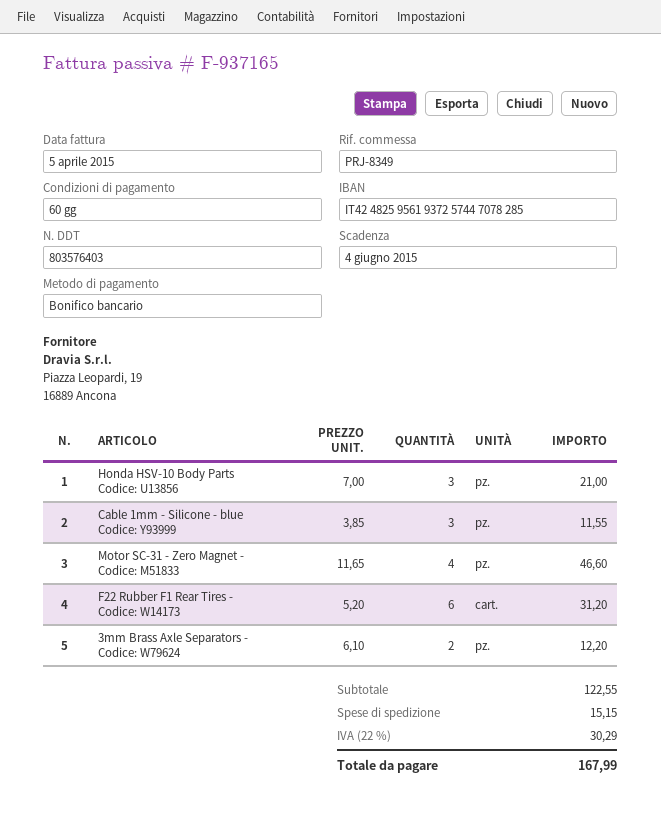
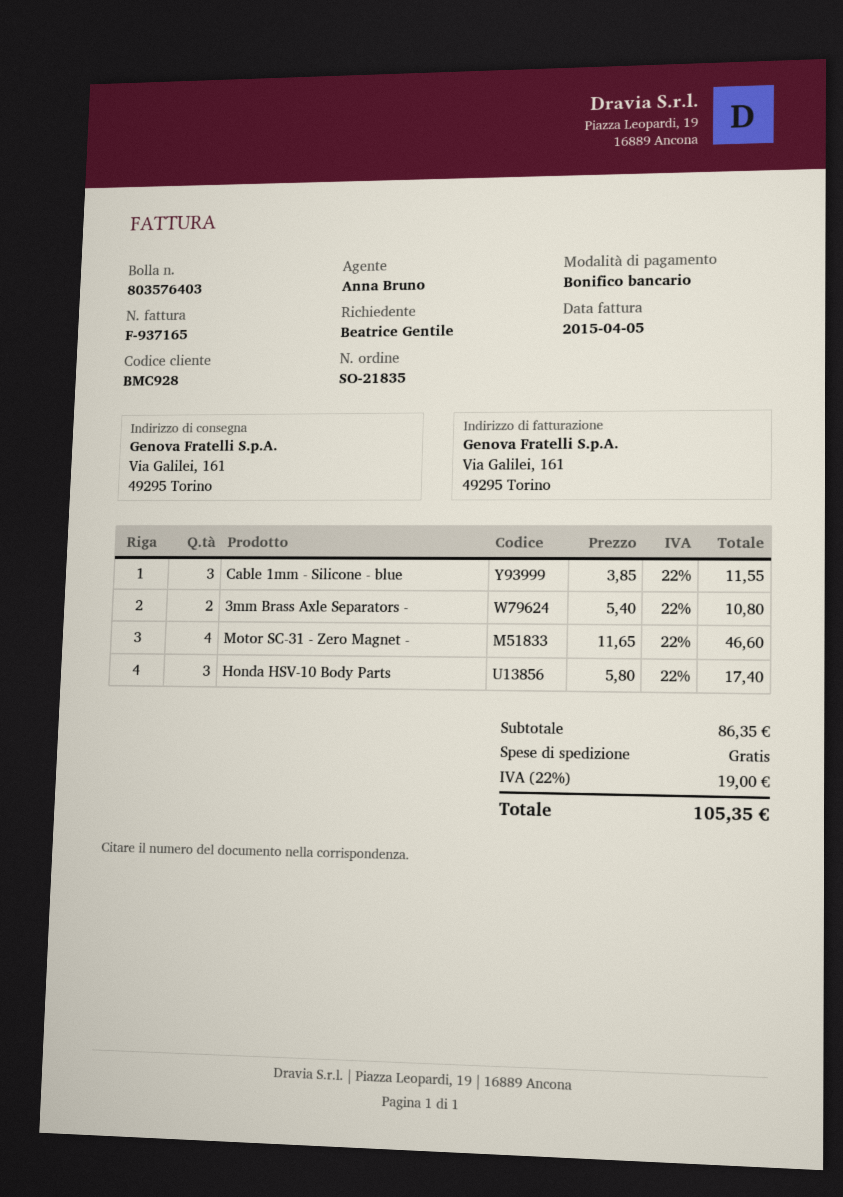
Honda HSV-10 Body Parts: 3 x 7.00 = 21.00 -> 3 x 5.80 = 17.40
F22 Rubber F1 Rear Tires -: 6 x 5.20 = 31.20 -> none
3mm Brass Axle Separators -: 2 x 6.10 = 12.20 -> 2 x 5.40 = 10.80
subtotal: 122.55 -> 86.35
shipping: 15.15 -> 0.00
tax: 22% = 30.29 -> 22% = 19.00
total: 167.99 -> 105.35

